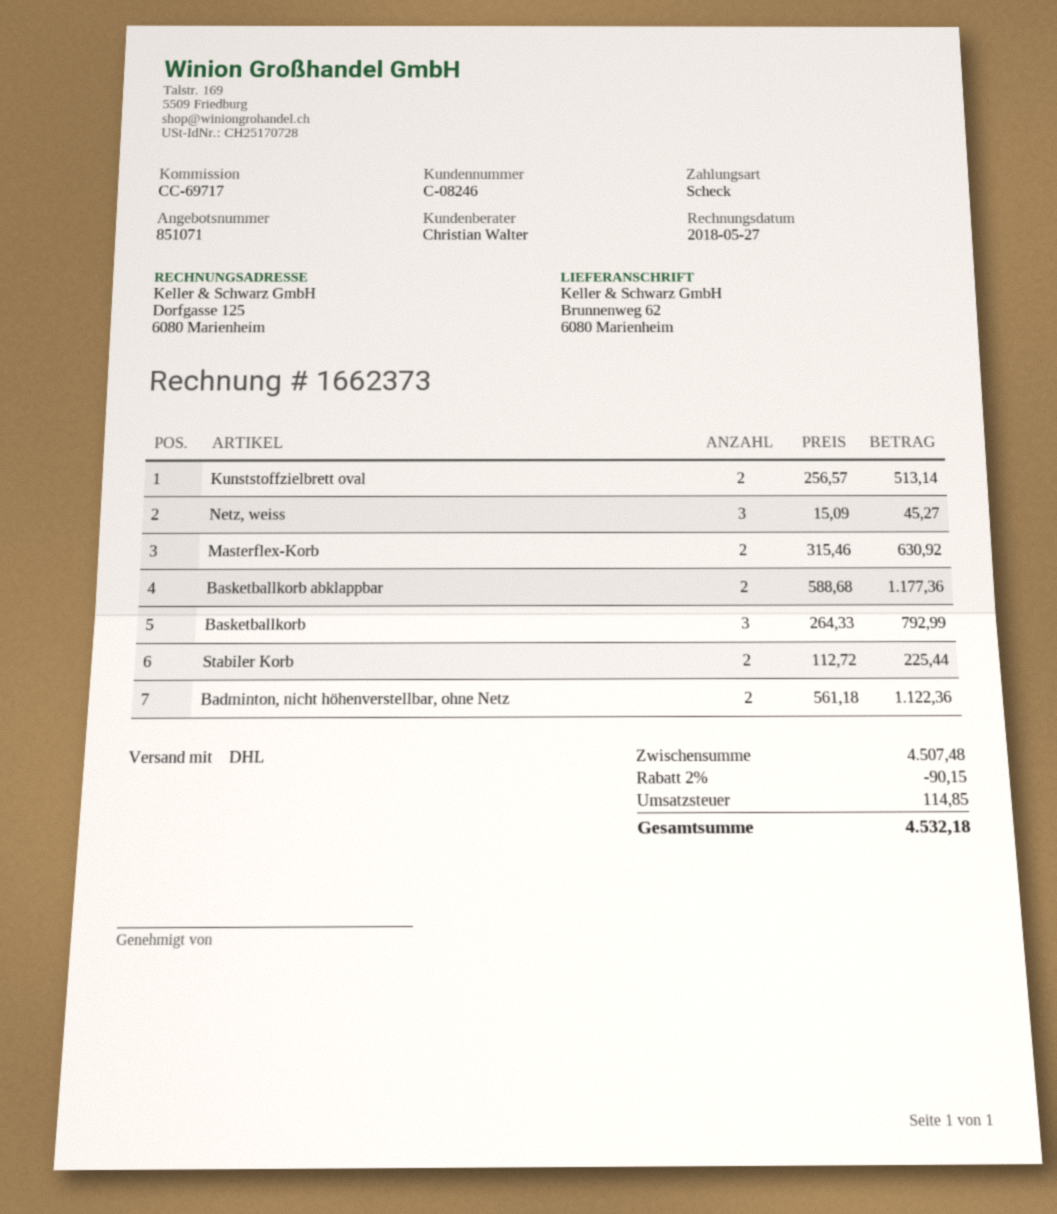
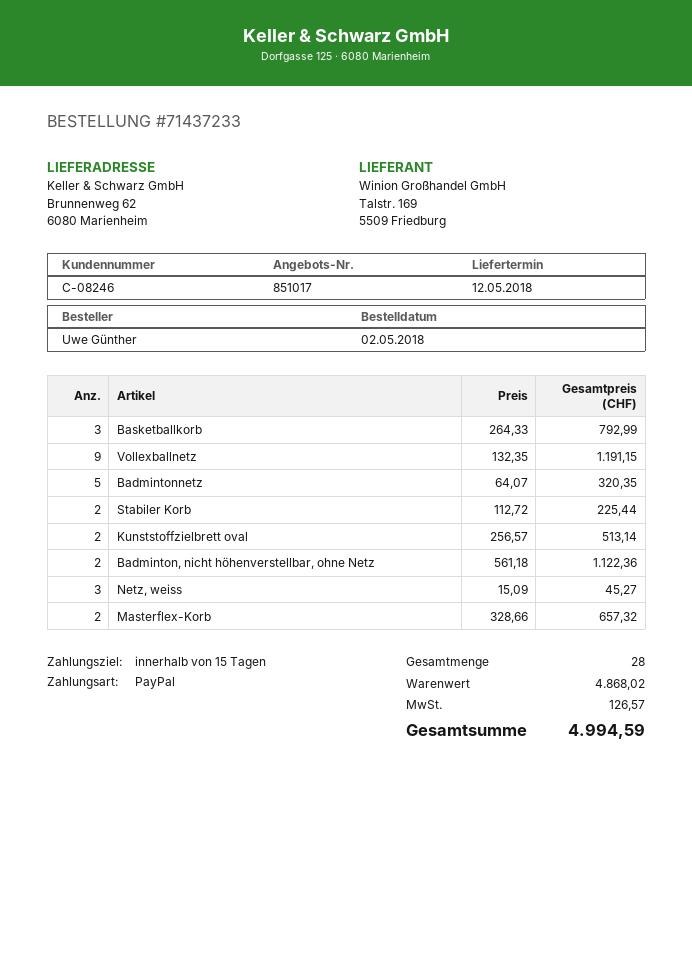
quote number: 851071 -> 851017
payment method: cheque -> PayPal
Masterflex-Korb: 2 x 315.46 = 630.92 -> 2 x 328.66 = 657.32
Basketballkorb abklappbar: 2 x 588.68 = 1177.36 -> none
Vollexballnetz: none -> 9 x 132.35 = 1191.15
Badmintonnetz: none -> 5 x 64.07 = 320.35
subtotal: 4507.48 -> 4868.02
discount: 2% = 90.15 -> none
tax: 114.85 -> 126.57
total: 4532.18 -> 4994.59

